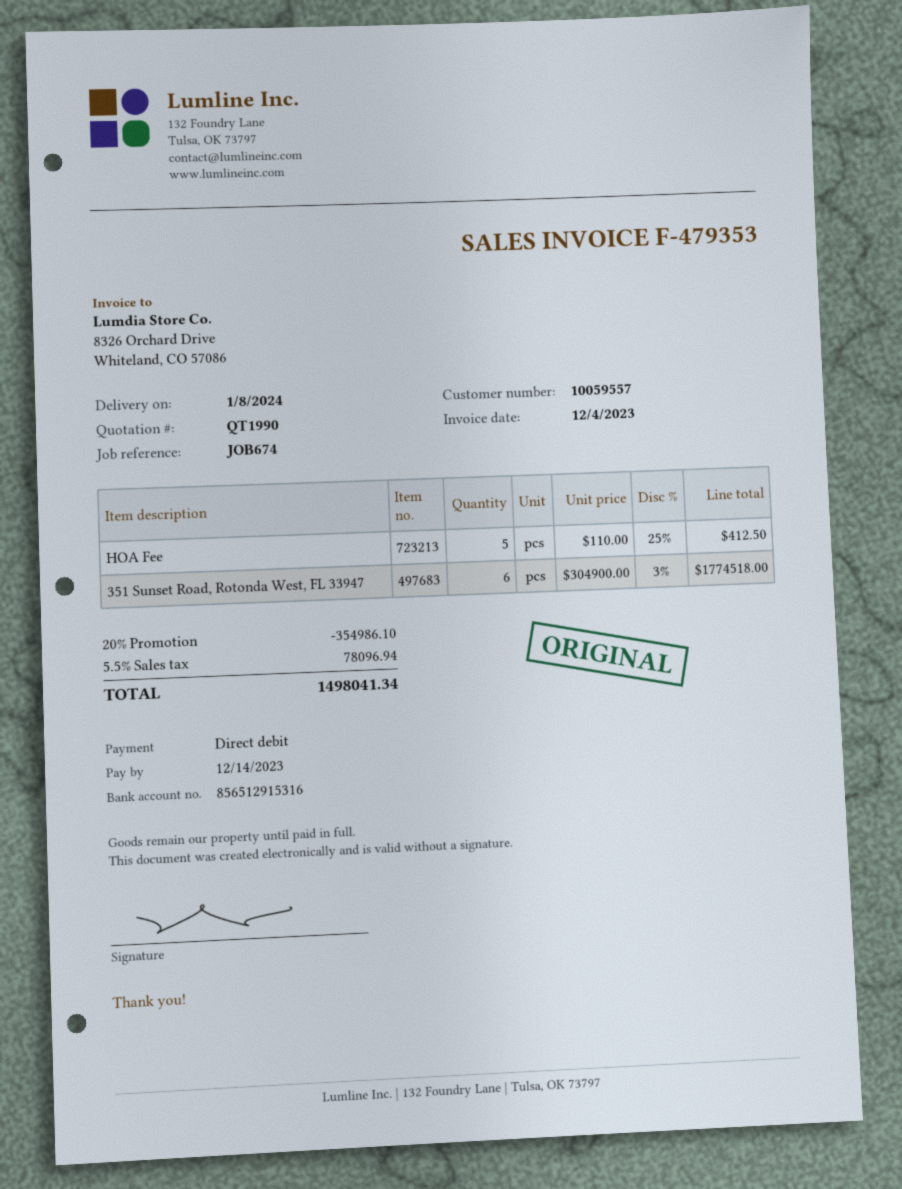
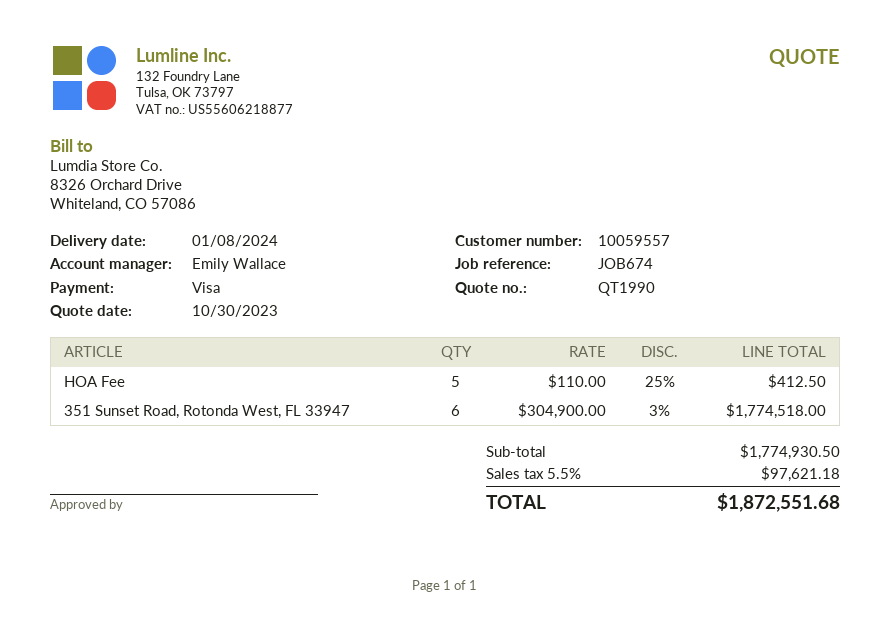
payment method: direct debit -> Visa
discount: 20% = 354986.10 -> none
tax: 5.5% = 78096.94 -> 5.5% = 97621.18
total: 1498041.34 -> 1872551.68

